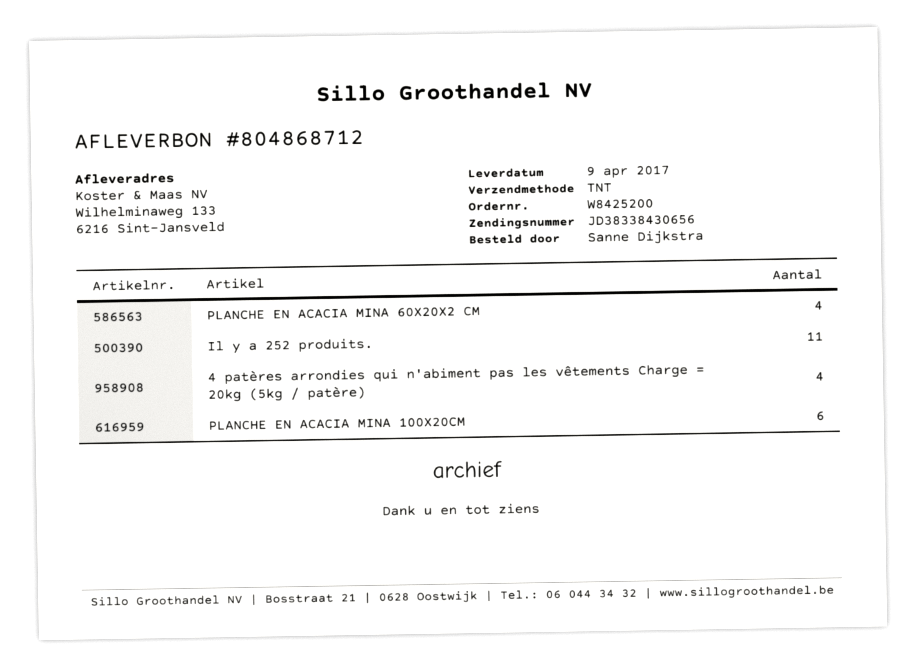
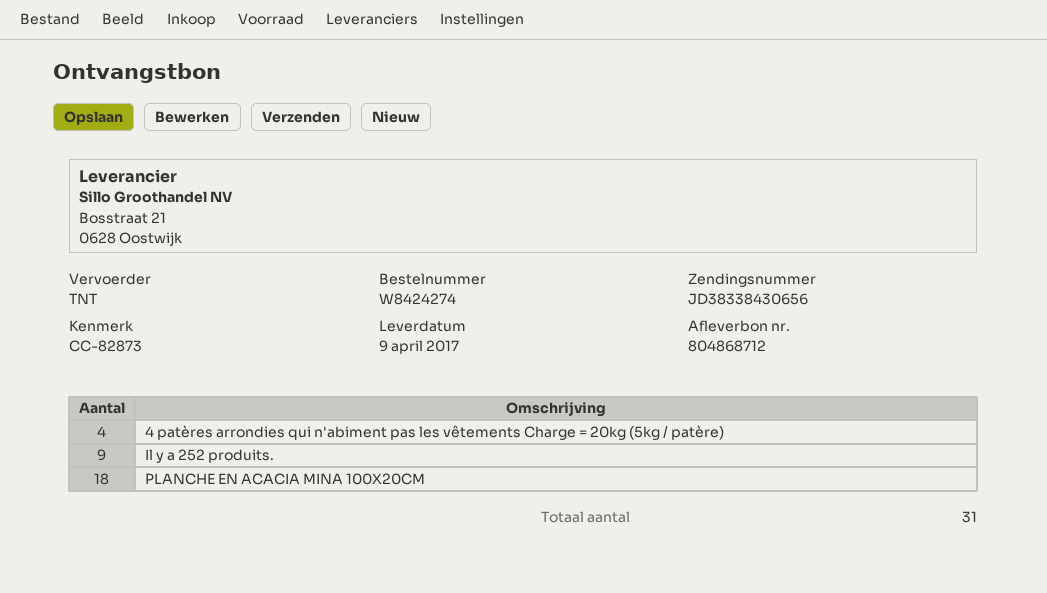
order number: W8425200 -> W8424274
PLANCHE EN ACACIA MINA 60X20X2 CM: 4 -> none
Il y a 252 produits.: 11 -> 9
PLANCHE EN ACACIA MINA 100X20CM: 6 -> 18

